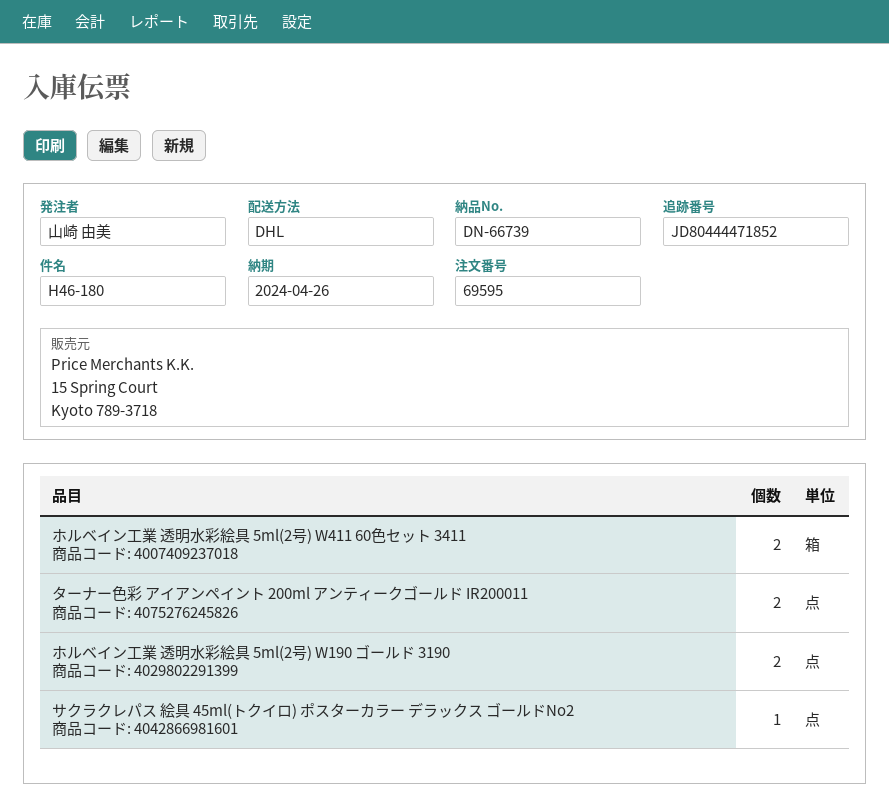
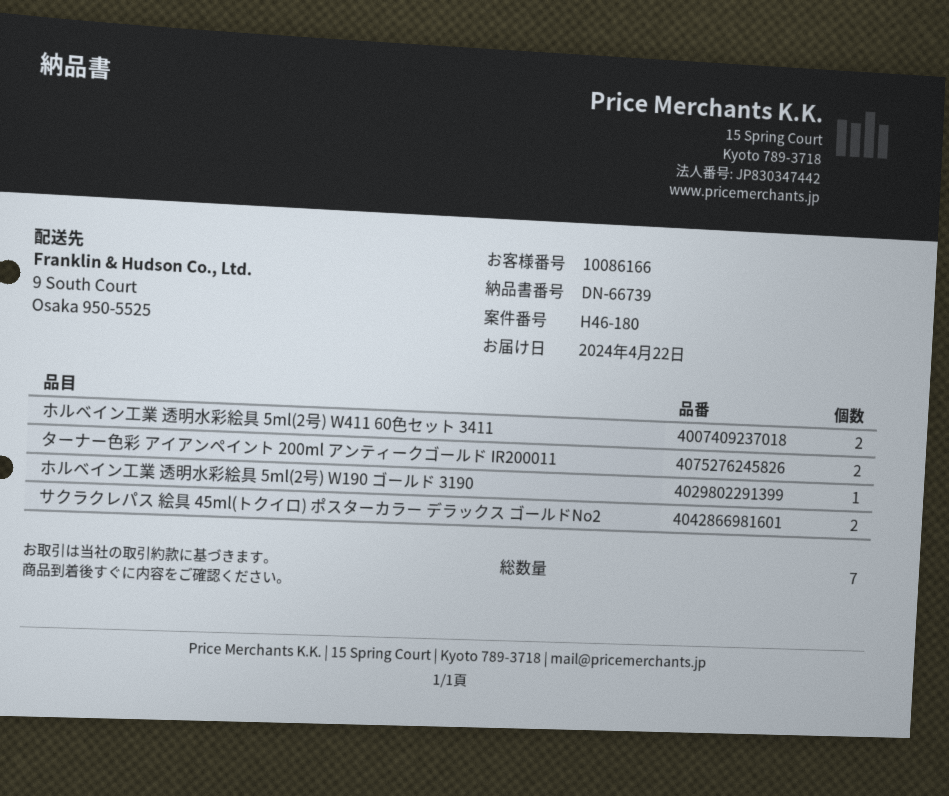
delivery date: 2024-04-26 -> 2024-04-22
ホルベイン工業 透明水彩絵具 5ml(2号) W190 ゴールド 3190: 2 -> 1
サクラクレパス 絵具 45ml(トクイロ) ポスターカラー デラックス ゴールドNo2: 1 -> 2

